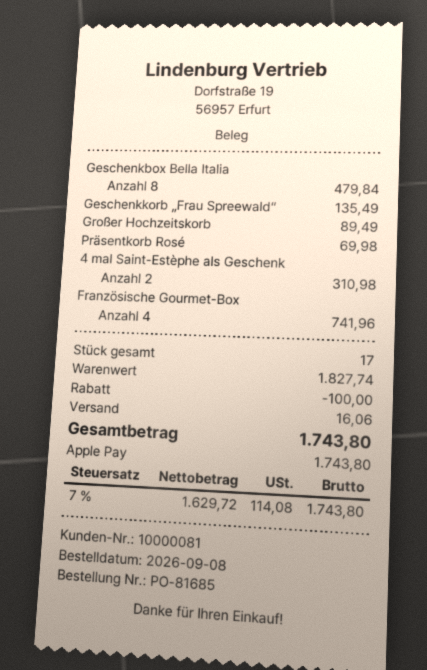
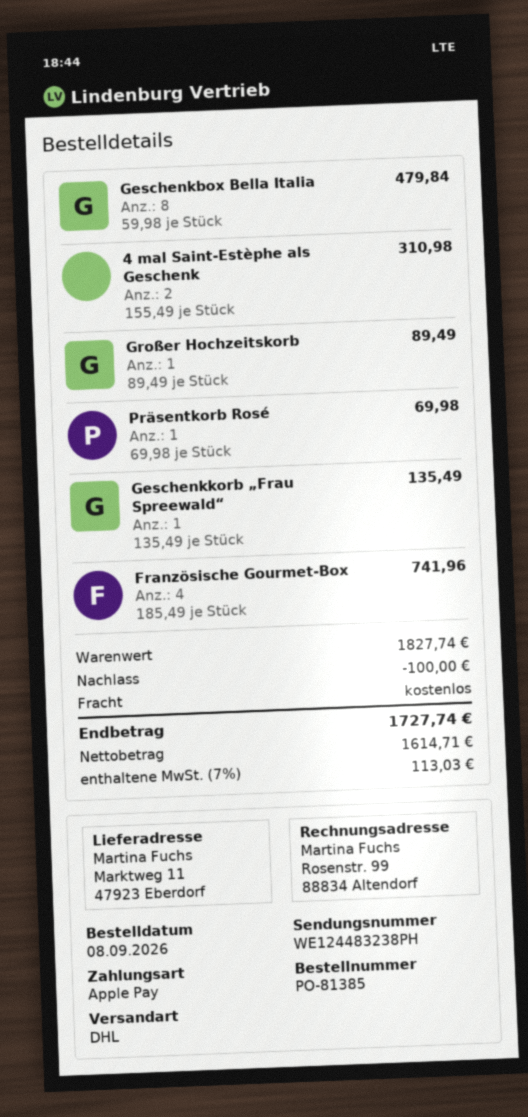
order number: PO-81685 -> PO-81385
shipping: 16.06 -> 0.00
net: 1629.72 -> 1614.71
tax: 7% = 114.08 -> 7% = 113.03
total: 1743.80 -> 1727.74

